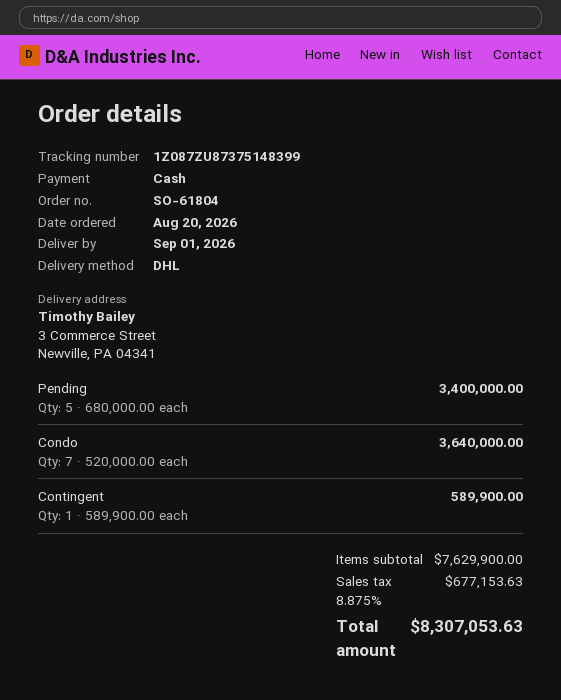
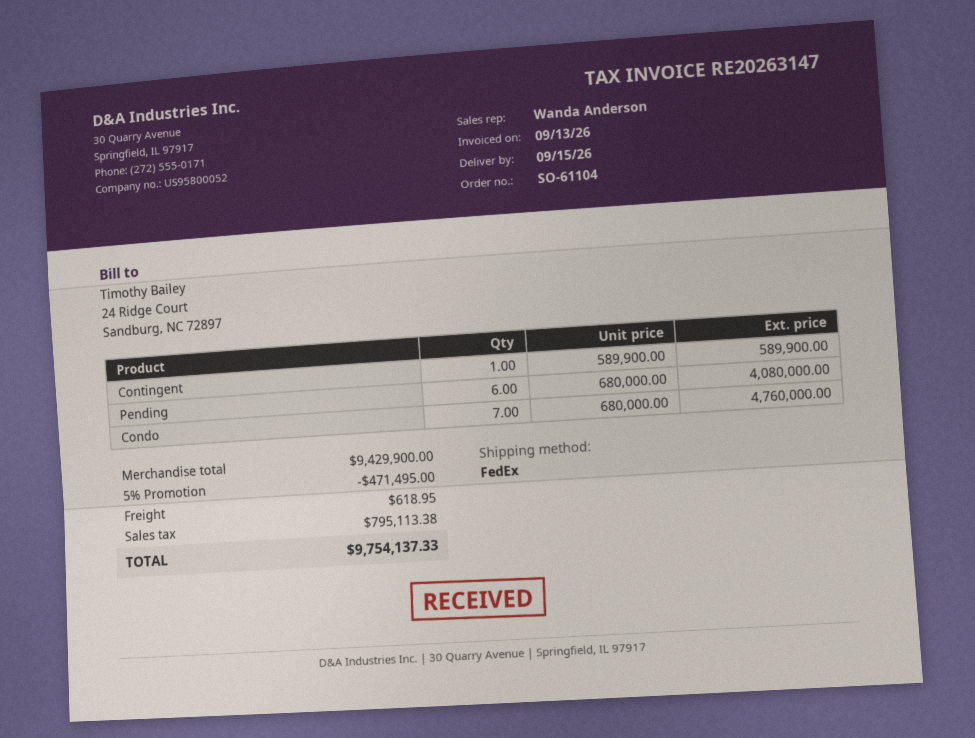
order number: SO-61804 -> SO-61104
delivery date: 2026-09-01 -> 2026-09-15
shipping method: DHL -> FedEx
Pending: 5 x 680000.00 = 3400000.00 -> 6 x 680000.00 = 4080000.00
Condo: 7 x 520000.00 = 3640000.00 -> 7 x 680000.00 = 4760000.00
subtotal: 7629900.00 -> 9429900.00
discount: none -> 5% = 471495.00
shipping: none -> 618.95
tax: 677153.63 -> 795113.38
total: 8307053.63 -> 9754137.33

